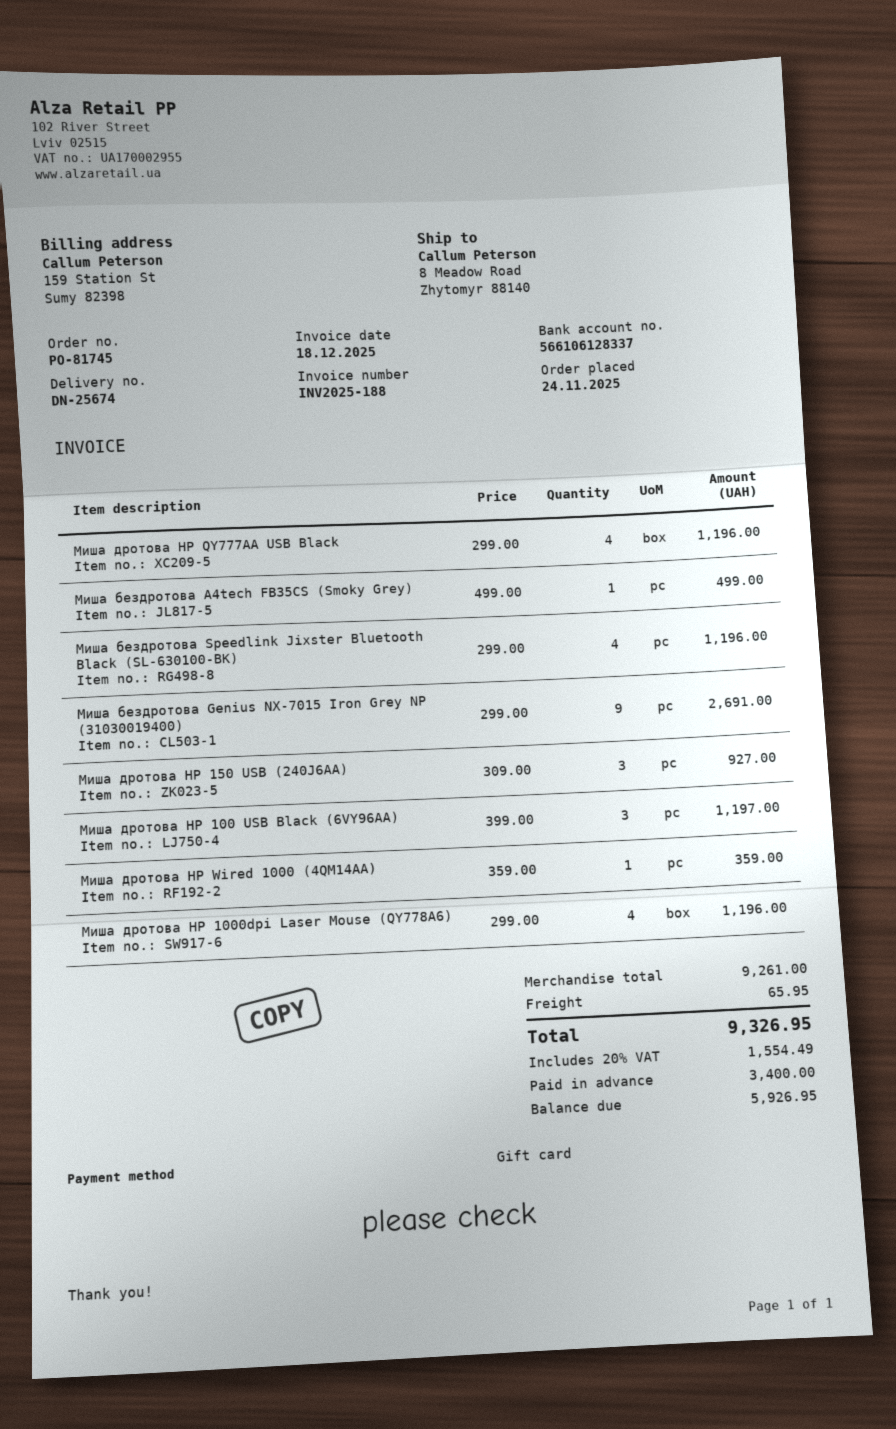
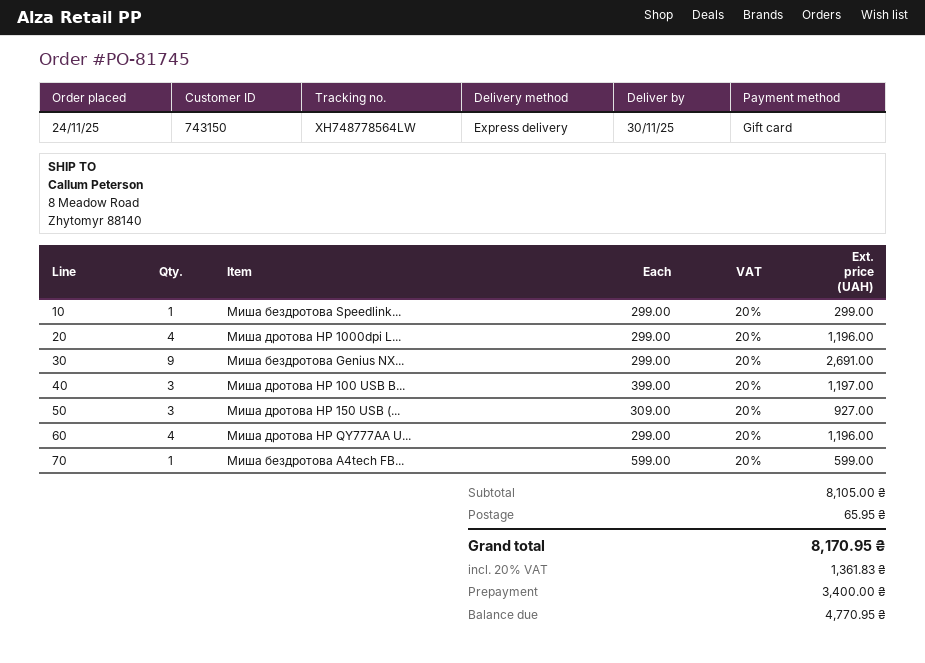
Миша бездротова A4tech FB35CS (Smoky Grey): 1 x 499.00 = 499.00 -> 1 x 599.00 = 599.00
Миша бездротова Speedlink Jixster Bluetooth Black (SL-630100-BK): 4 x 299.00 = 1196.00 -> 1 x 299.00 = 299.00
Миша дротова HP Wired 1000 (4QM14AA): 1 x 359.00 = 359.00 -> none
subtotal: 9261.00 -> 8105.00
tax: 20% = 1554.49 -> 20% = 1361.83
total: 9326.95 -> 8170.95
balance: 5926.95 -> 4770.95

